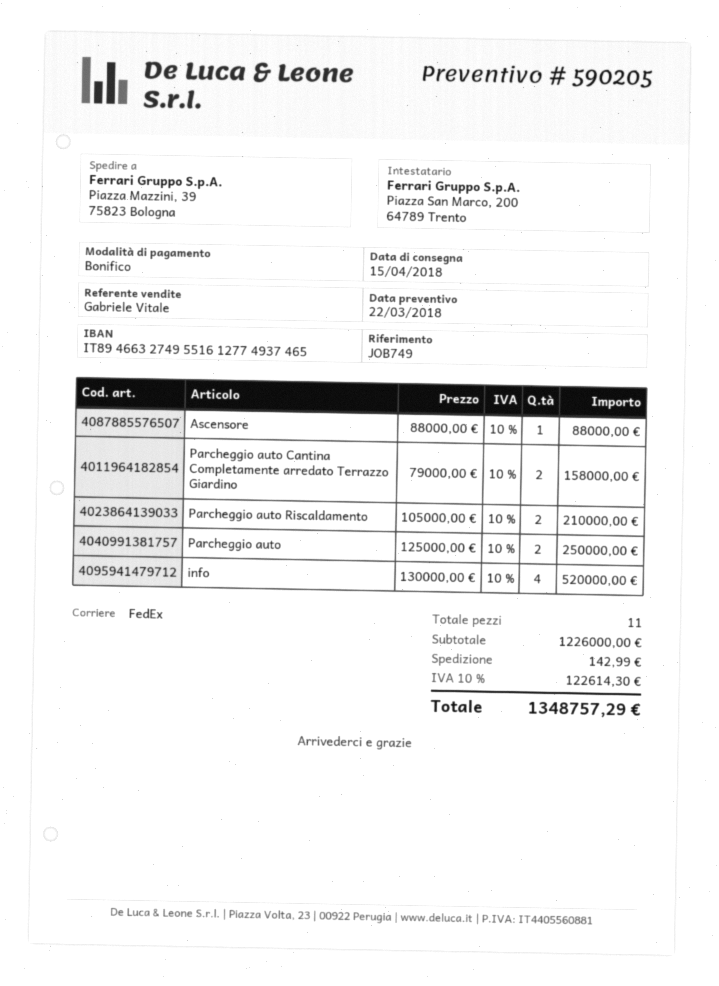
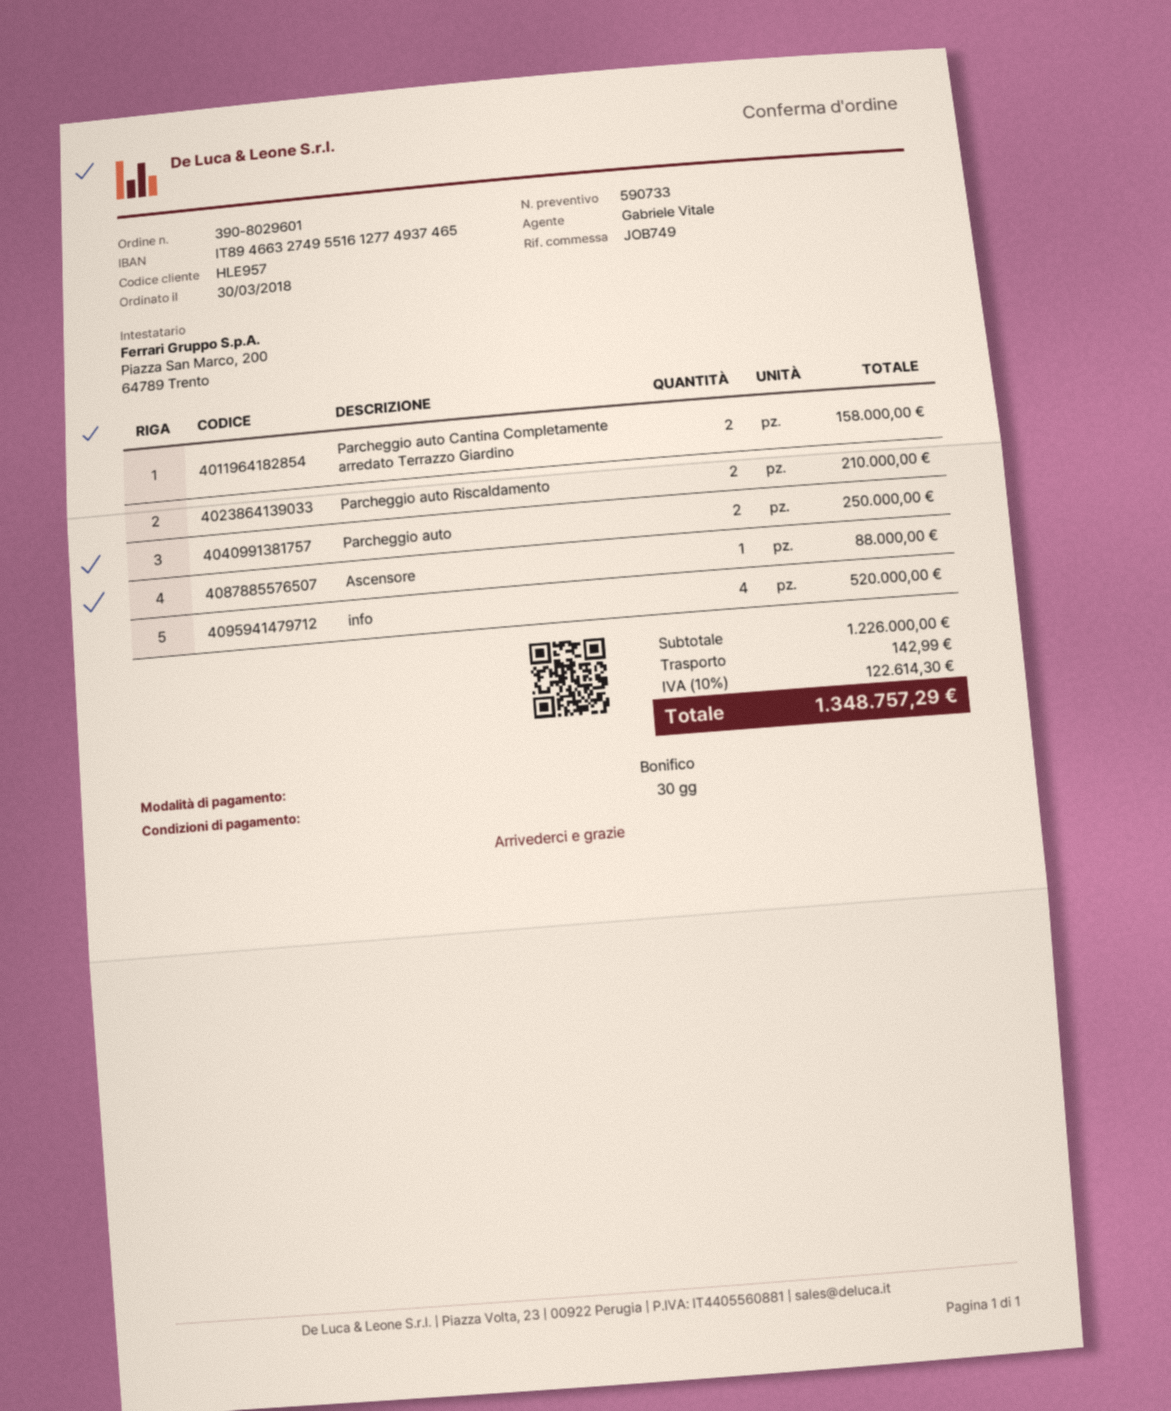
quote number: 590205 -> 590733

